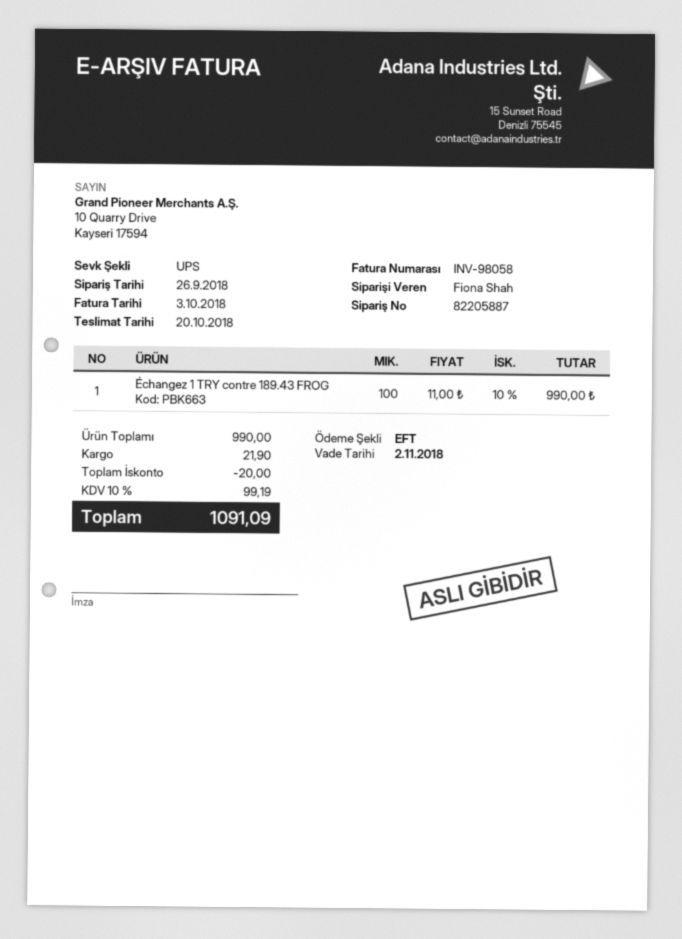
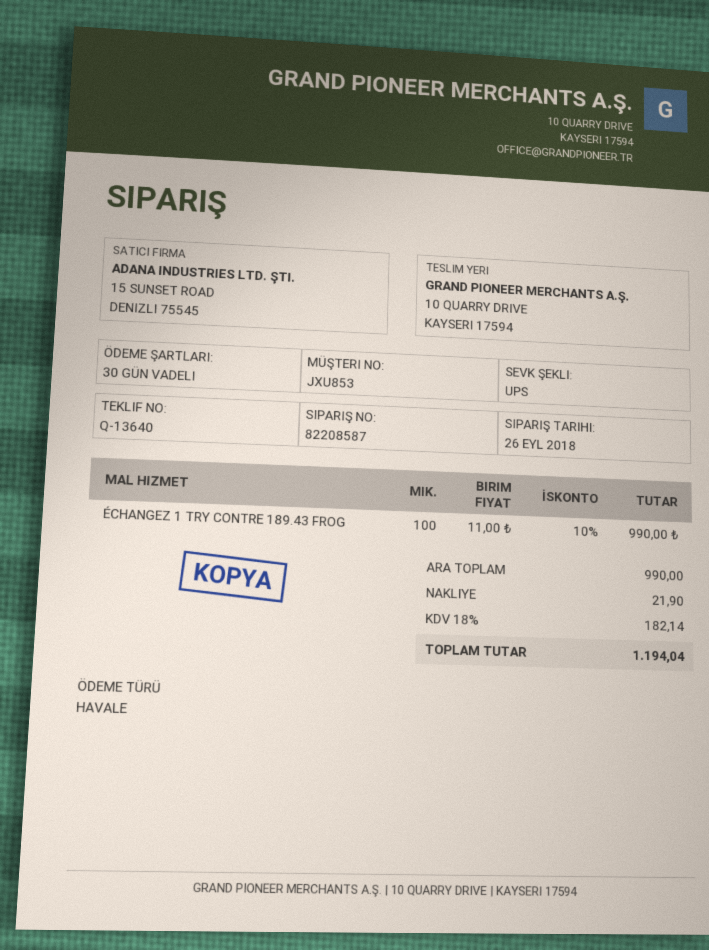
order number: 82205887 -> 82208587
discount: 20.00 -> none
tax: 10% = 99.19 -> 18% = 182.14
total: 1091.09 -> 1194.04

